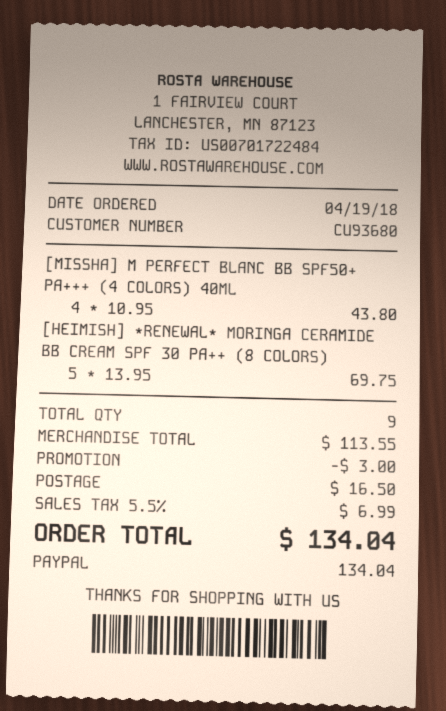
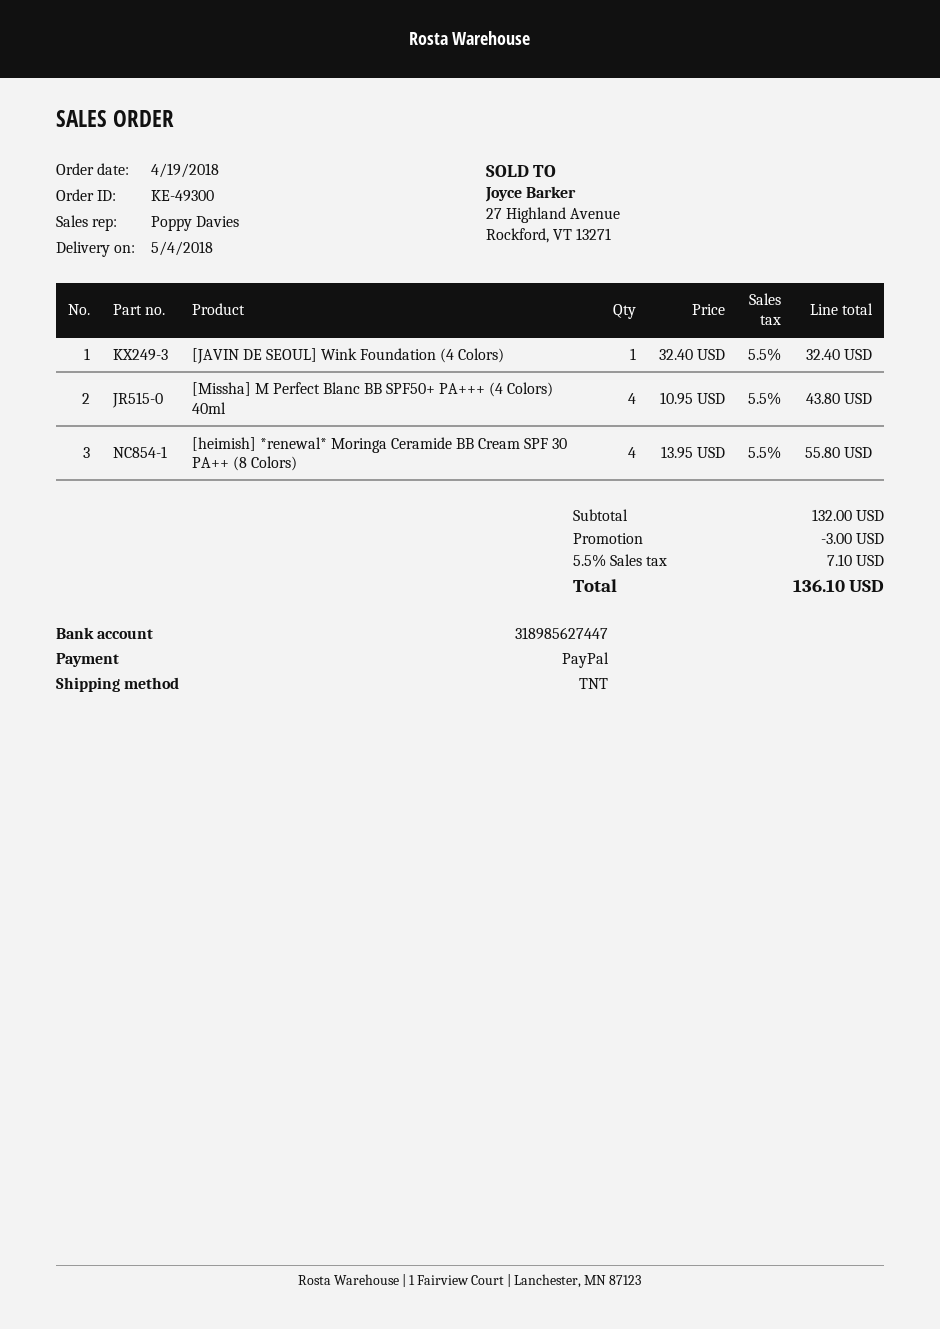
[HEIMISH] *RENEWAL* MORINGA CERAMIDE BB CREAM SPF 30 PA++ (8 COLORS): 5 x 13.95 = 69.75 -> 4 x 13.95 = 55.80
[JAVIN DE SEOUL] Wink Foundation (4 Colors): none -> 1 x 32.40 = 32.40
subtotal: 113.55 -> 132.00
shipping: 16.50 -> none
tax: 5.5% = 6.99 -> 5.5% = 7.10
total: 134.04 -> 136.10

